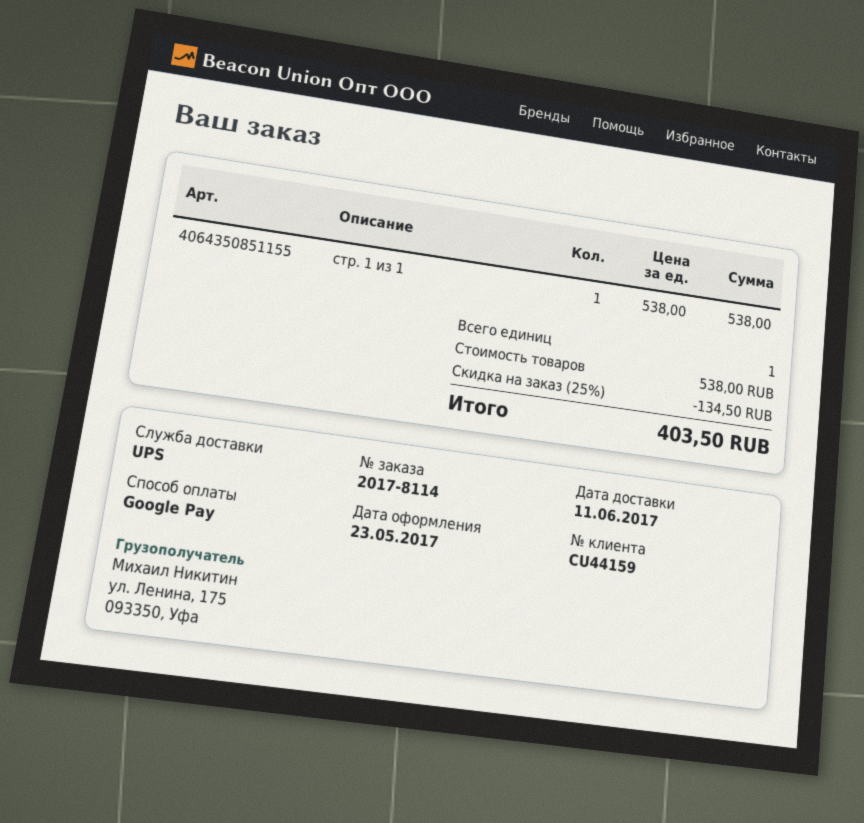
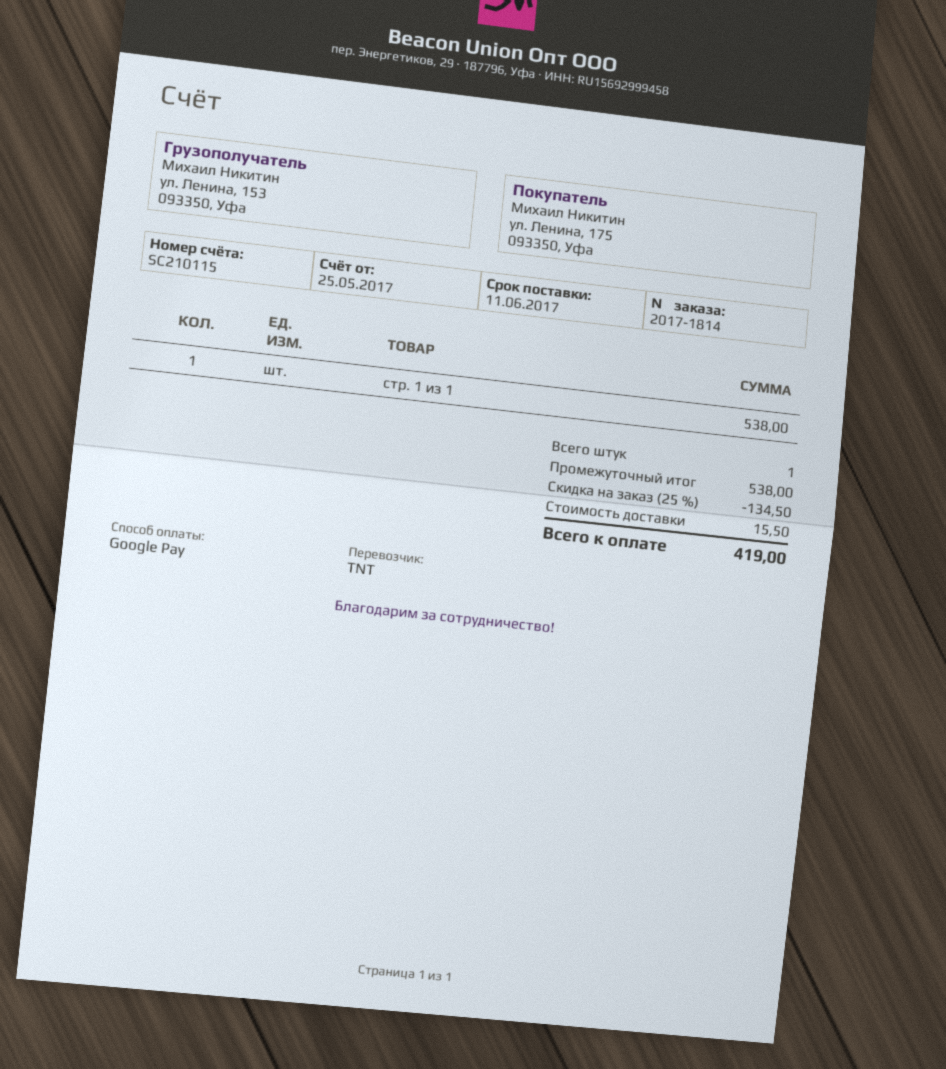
order number: 2017-8114 -> 2017-1814
shipping method: UPS -> TNT
ship to: ул. Ленина, 175, 093350, Уфа -> ул. Ленина, 153, 093350, Уфа
shipping: none -> 15.50
total: 403.50 -> 419.00

